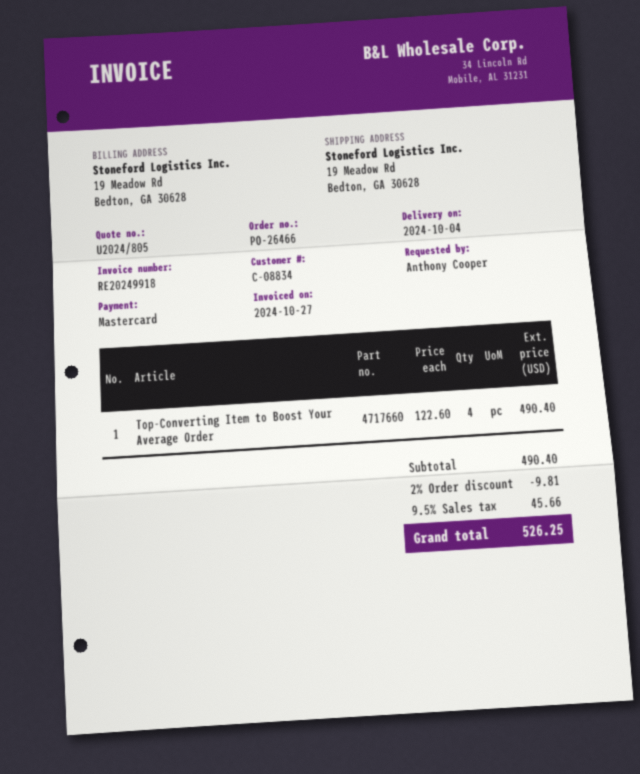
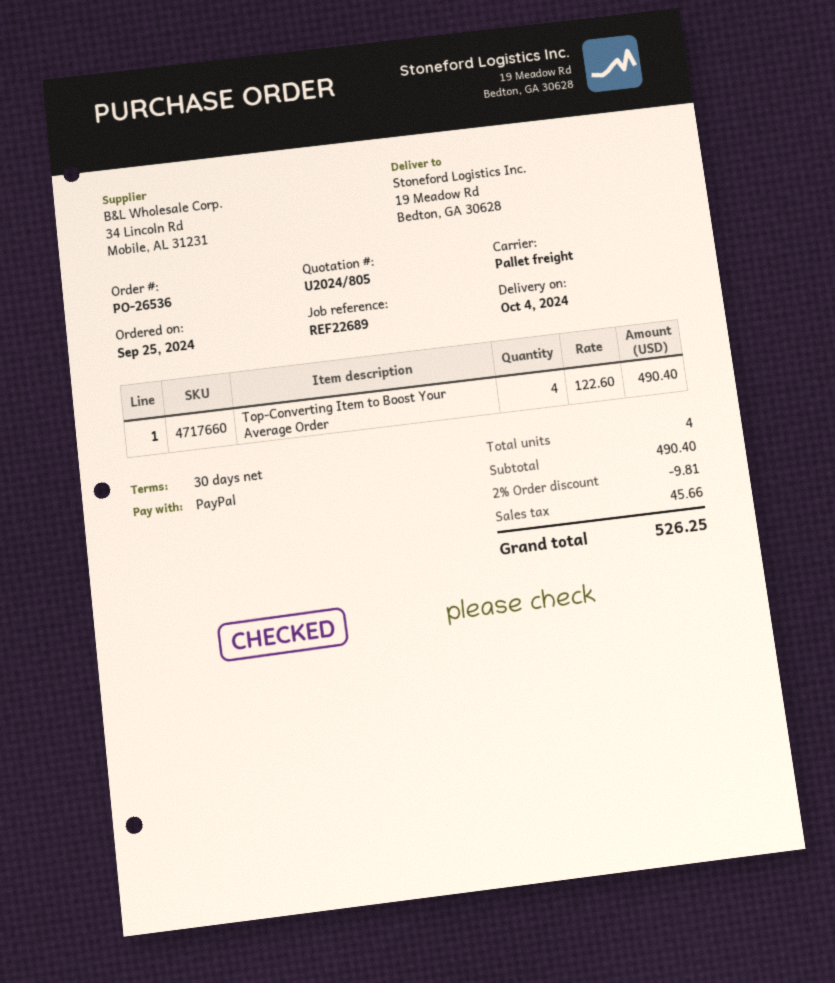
order number: PO-26466 -> PO-26536
payment method: Mastercard -> PayPal

